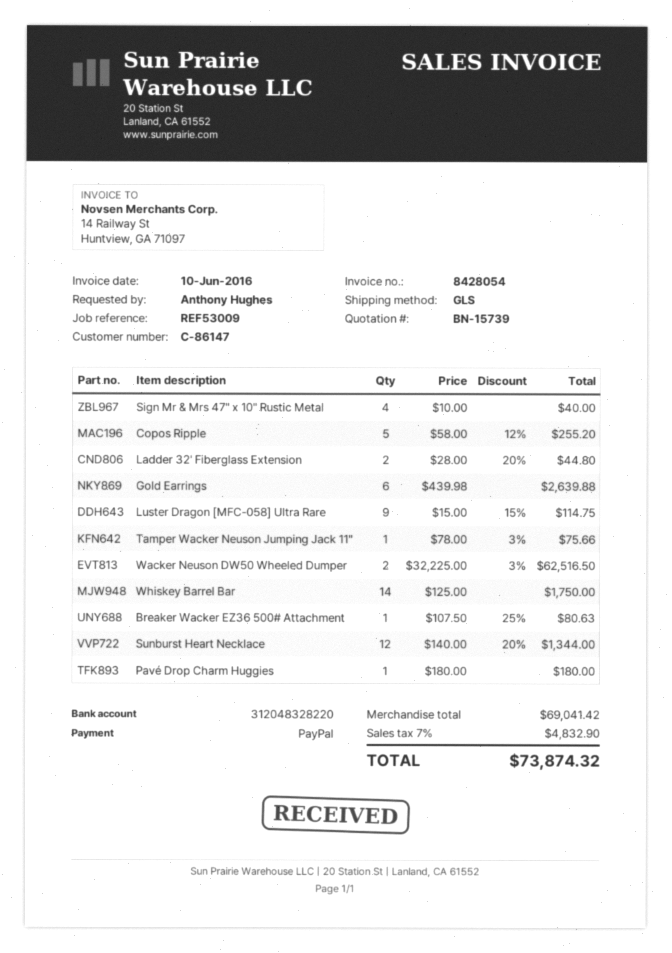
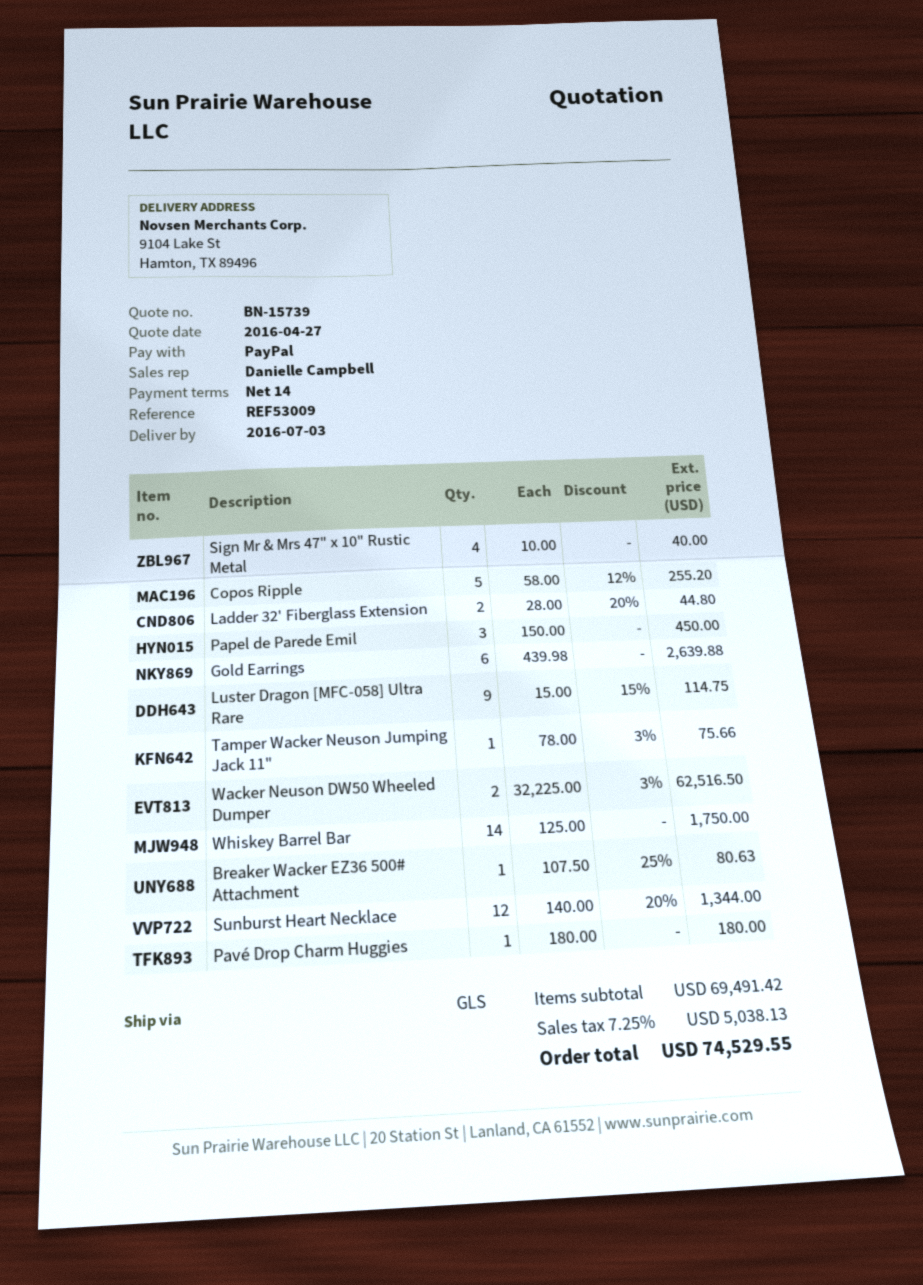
Papel de Parede Emil: none -> 3 x 150.00 = 450.00
subtotal: 69041.42 -> 69491.42
tax: 7% = 4832.90 -> 7.25% = 5038.13
total: 73874.32 -> 74529.55

